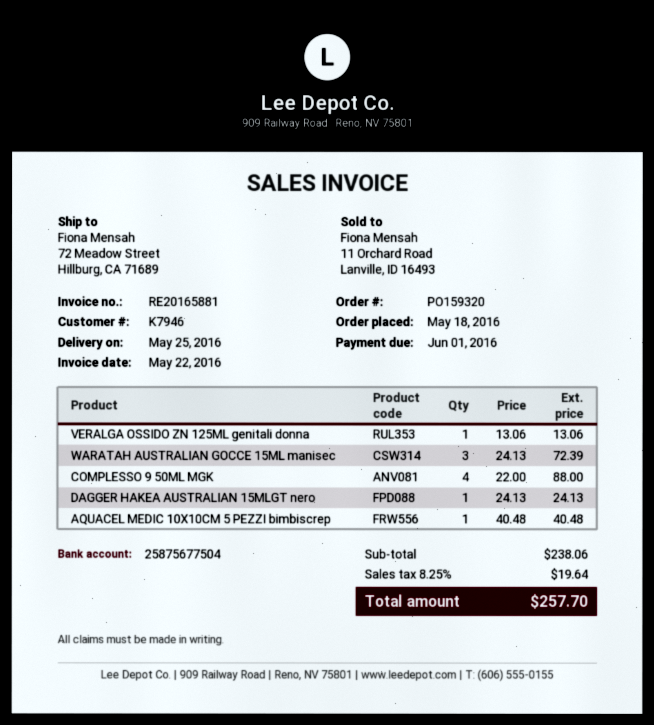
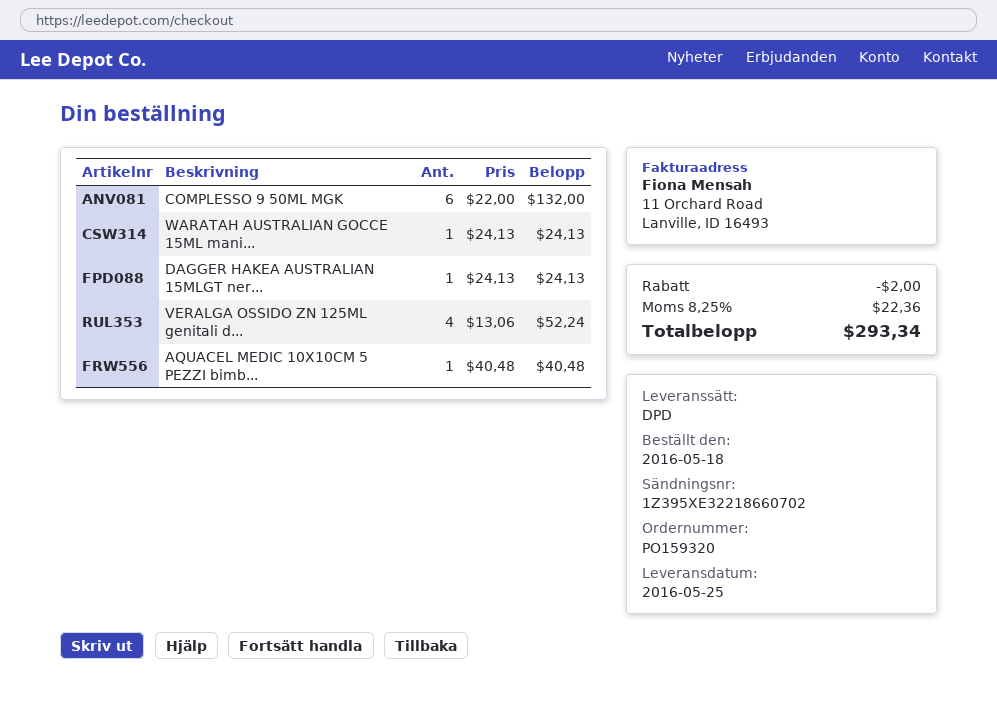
VERALGA OSSIDO ZN 125ML genitali donna: 1 x 13.06 = 13.06 -> 4 x 13.06 = 52.24
WARATAH AUSTRALIAN GOCCE 15ML manisec: 3 x 24.13 = 72.39 -> 1 x 24.13 = 24.13
COMPLESSO 9 50ML MGK: 4 x 22.00 = 88.00 -> 6 x 22.00 = 132.00
discount: none -> 2.00
tax: 8.25% = 19.64 -> 8.25% = 22.36
total: 257.70 -> 293.34

